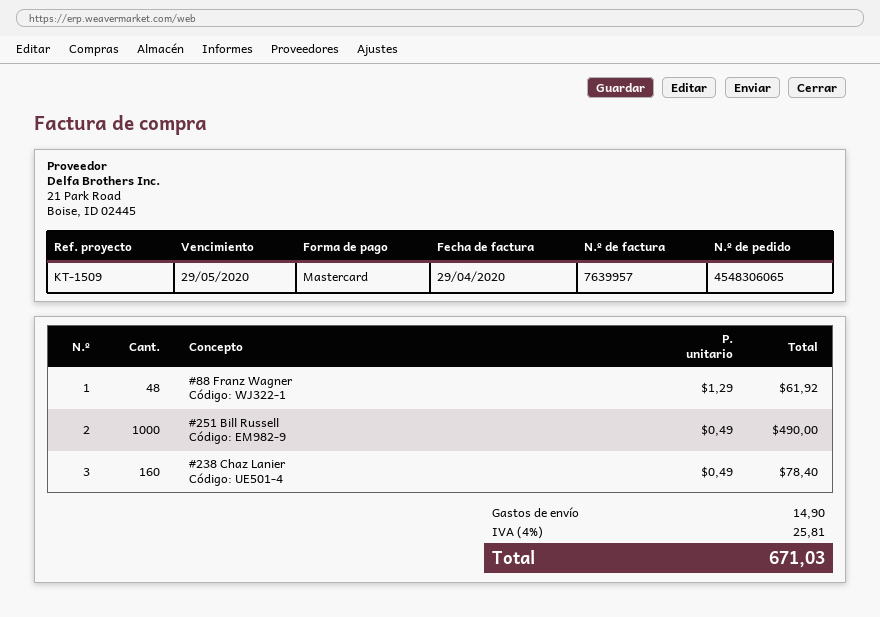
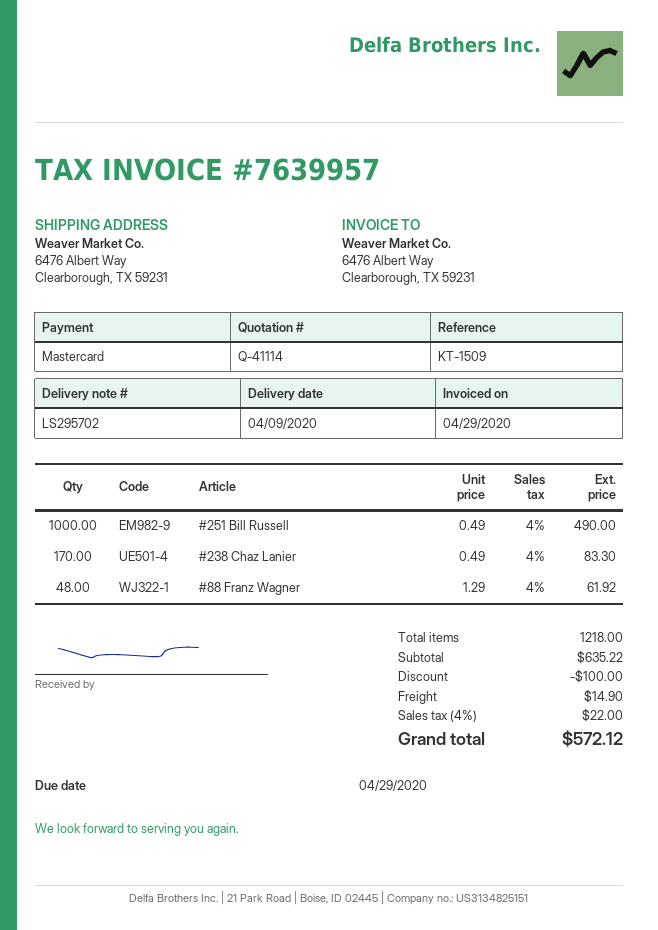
due date: 2020-05-29 -> 2020-04-29
#238 Chaz Lanier: 160 x 0.49 = 78.40 -> 170 x 0.49 = 83.30
discount: none -> 100.00
tax: 4% = 25.81 -> 4% = 22.00
total: 671.03 -> 572.12

